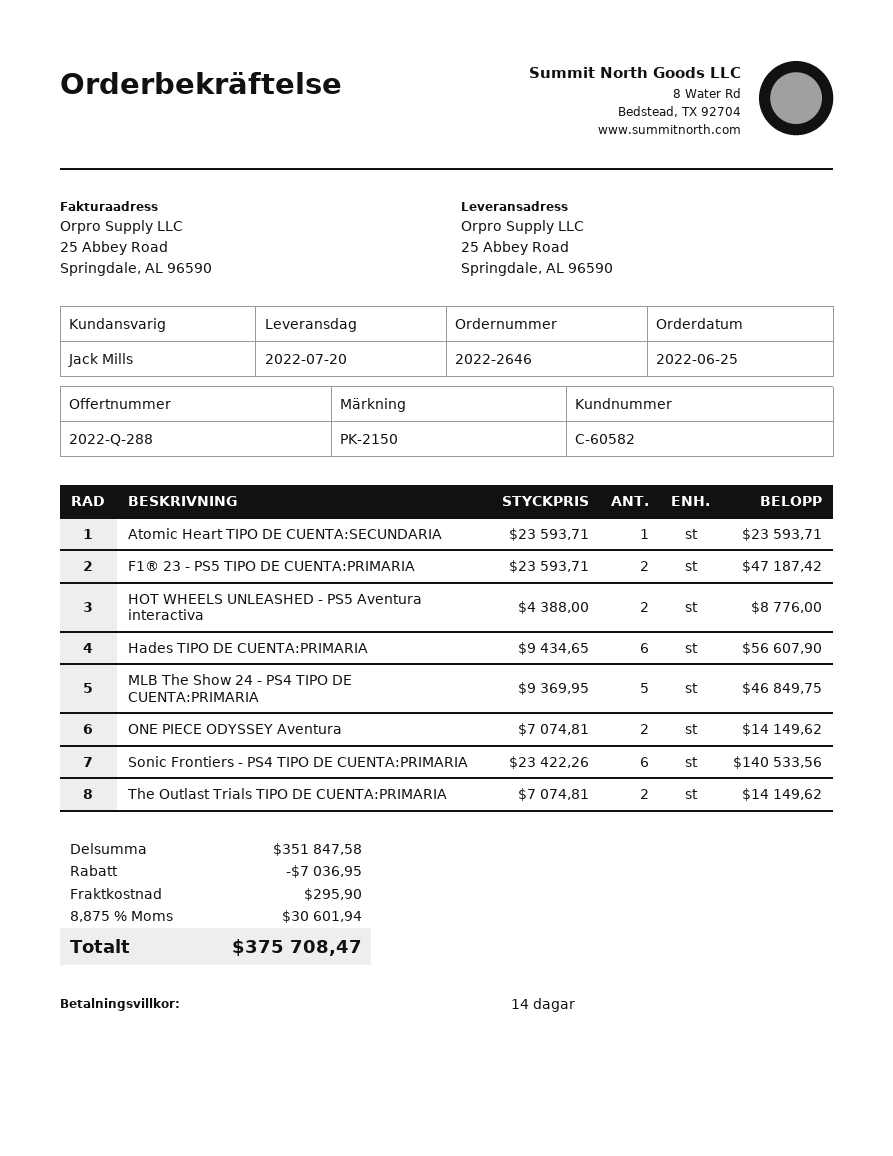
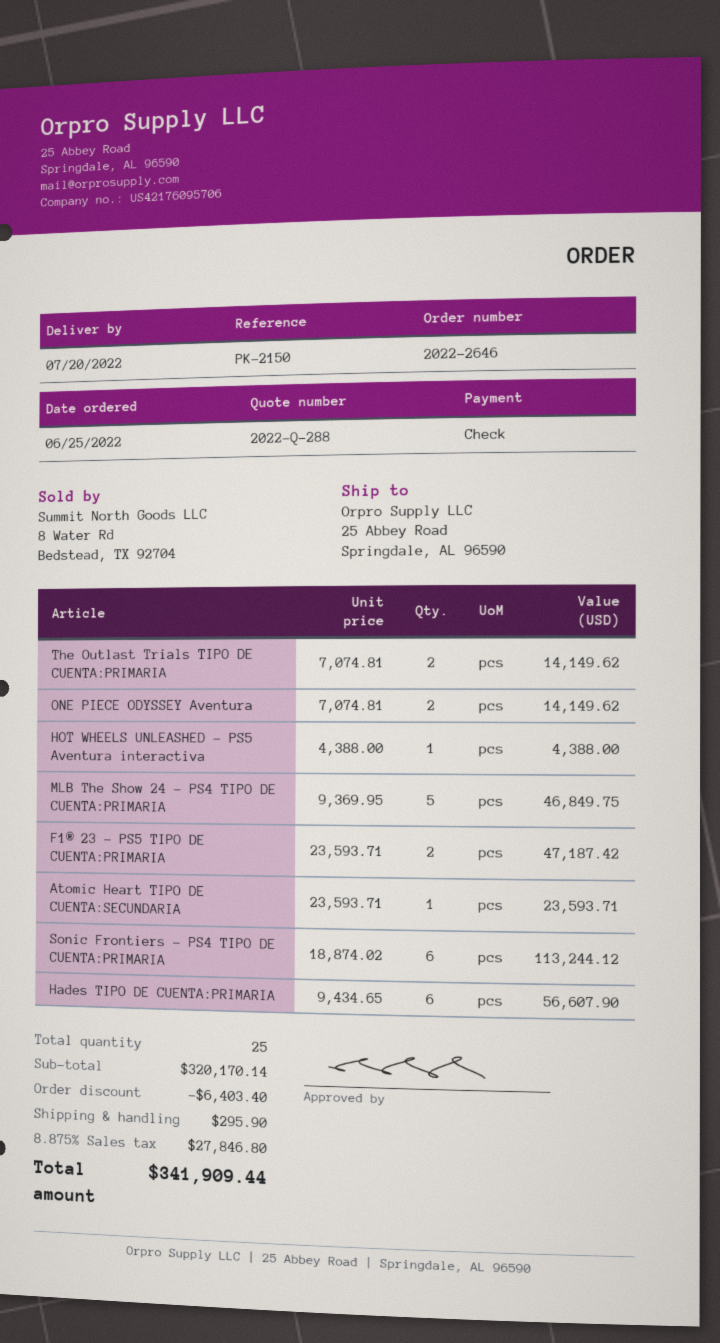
HOT WHEELS UNLEASHED - PS5 Aventura interactiva: 2 x 4388.00 = 8776.00 -> 1 x 4388.00 = 4388.00
Sonic Frontiers - PS4 TIPO DE CUENTA:PRIMARIA: 6 x 23422.26 = 140533.56 -> 6 x 18874.02 = 113244.12
subtotal: 351847.58 -> 320170.14
discount: 7036.95 -> 6403.40
tax: 8.875% = 30601.94 -> 8.875% = 27846.80
total: 375708.47 -> 341909.44

